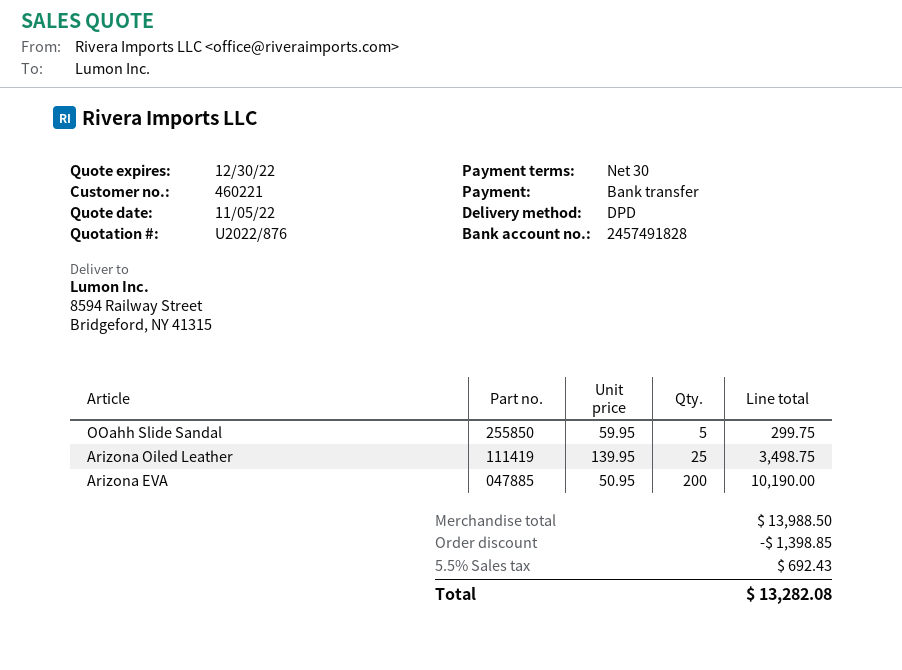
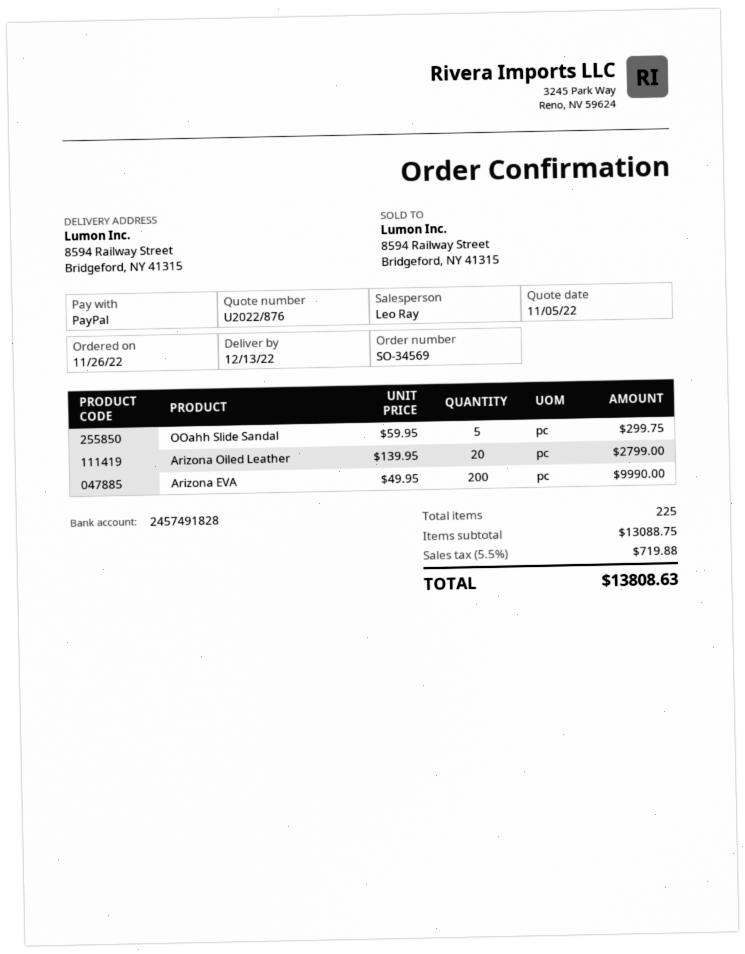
payment method: bank transfer -> PayPal
Arizona Oiled Leather: 25 x 139.95 = 3498.75 -> 20 x 139.95 = 2799.00
Arizona EVA: 200 x 50.95 = 10190.00 -> 200 x 49.95 = 9990.00
subtotal: 13988.50 -> 13088.75
discount: 1398.85 -> none
tax: 5.5% = 692.43 -> 5.5% = 719.88
total: 13282.08 -> 13808.63

